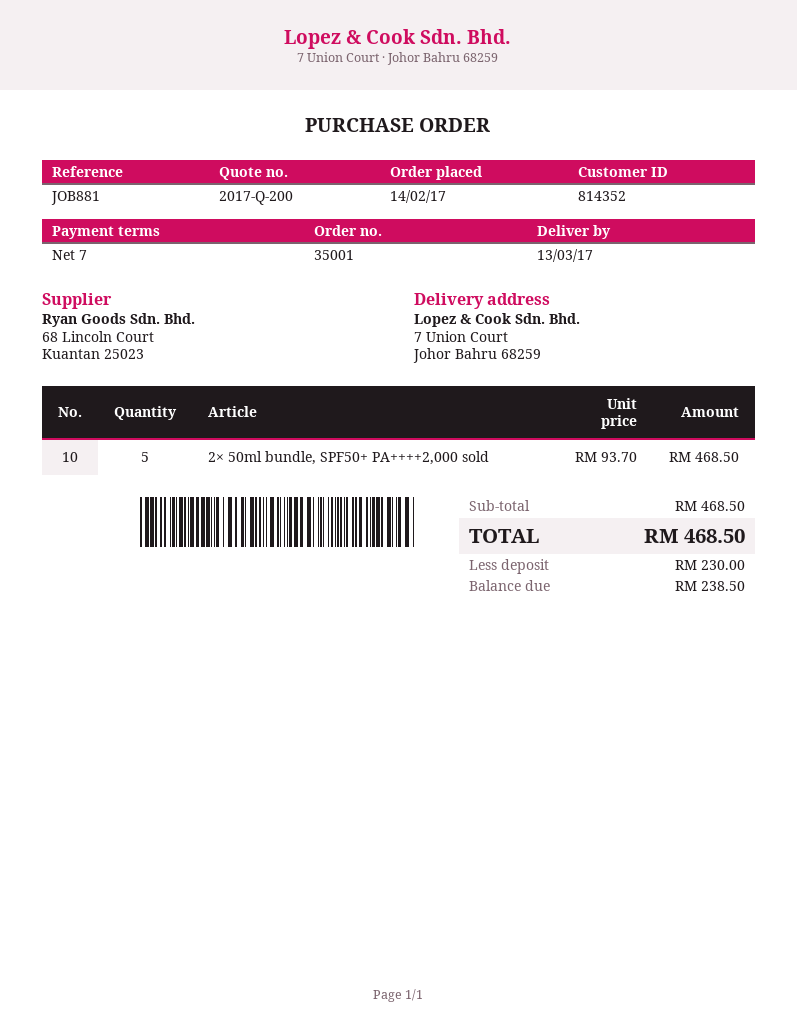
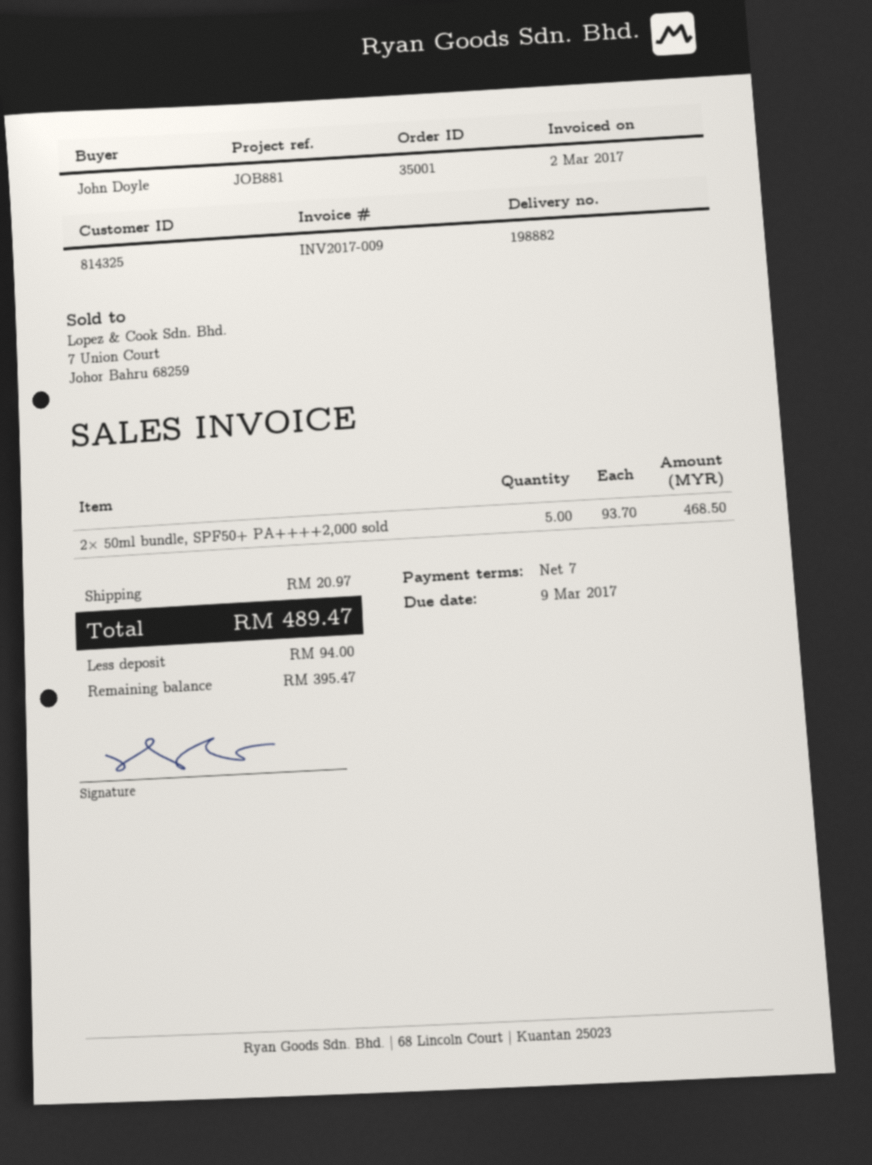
customer number: 814352 -> 814325
shipping: none -> 20.97
total: 468.50 -> 489.47
deposit: 230.00 -> 94.00
balance: 238.50 -> 395.47

